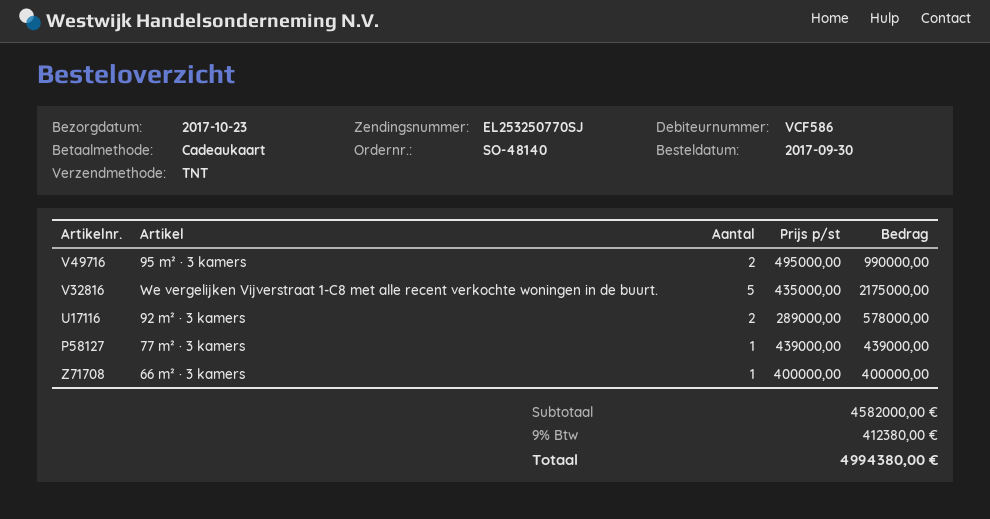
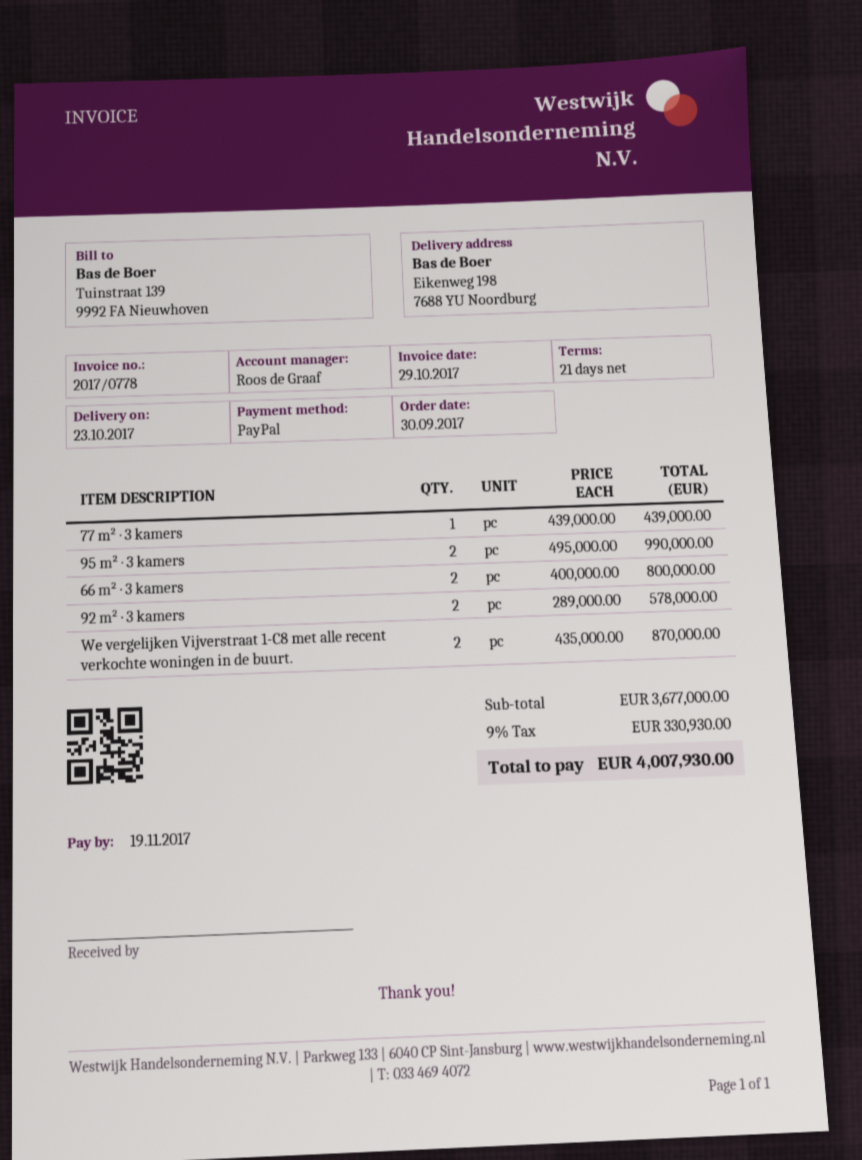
payment method: gift card -> PayPal
We vergelijken Vijverstraat 1-C8 met alle recent verkochte woningen in de buurt.: 5 x 435000.00 = 2175000.00 -> 2 x 435000.00 = 870000.00
66 m² · 3 kamers: 1 x 400000.00 = 400000.00 -> 2 x 400000.00 = 800000.00
subtotal: 4582000.00 -> 3677000.00
tax: 9% = 412380.00 -> 9% = 330930.00
total: 4994380.00 -> 4007930.00

